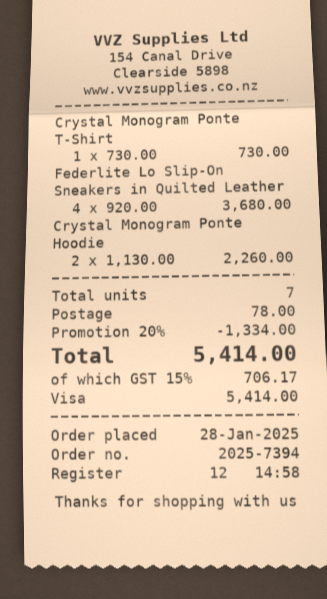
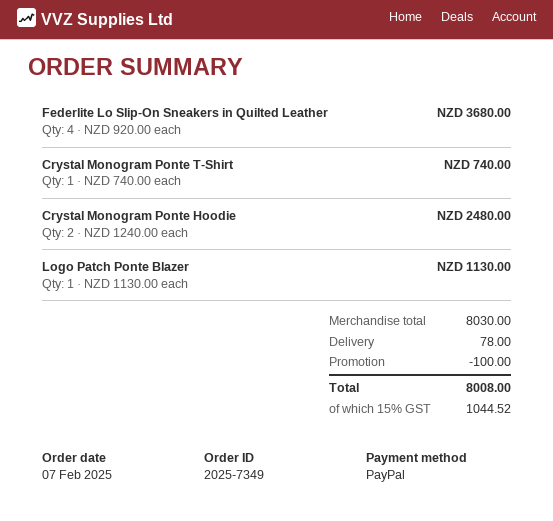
order number: 2025-7394 -> 2025-7349
order date: 2025-01-28 -> 2025-02-07
payment method: Visa -> PayPal
Crystal Monogram Ponte T-Shirt: 1 x 730.00 = 730.00 -> 1 x 740.00 = 740.00
Crystal Monogram Ponte Hoodie: 2 x 1130.00 = 2260.00 -> 2 x 1240.00 = 2480.00
Logo Patch Ponte Blazer: none -> 1 x 1130.00 = 1130.00
discount: 1334.00 -> 100.00
tax: 15% = 706.17 -> 15% = 1044.52
total: 5414.00 -> 8008.00

